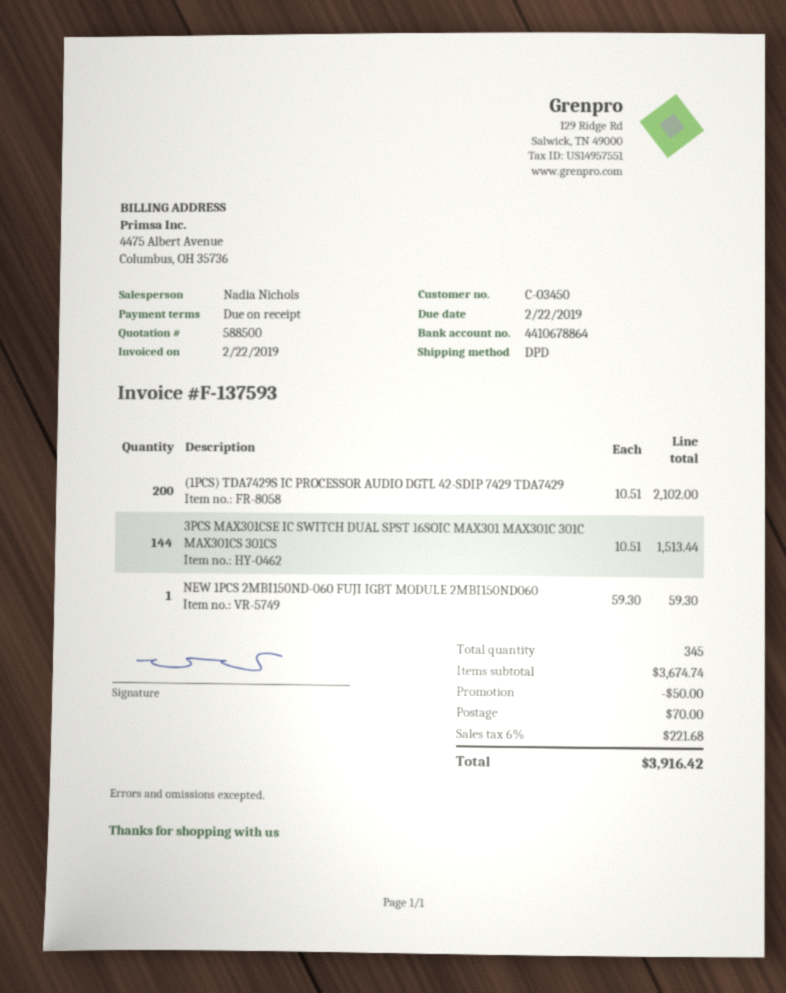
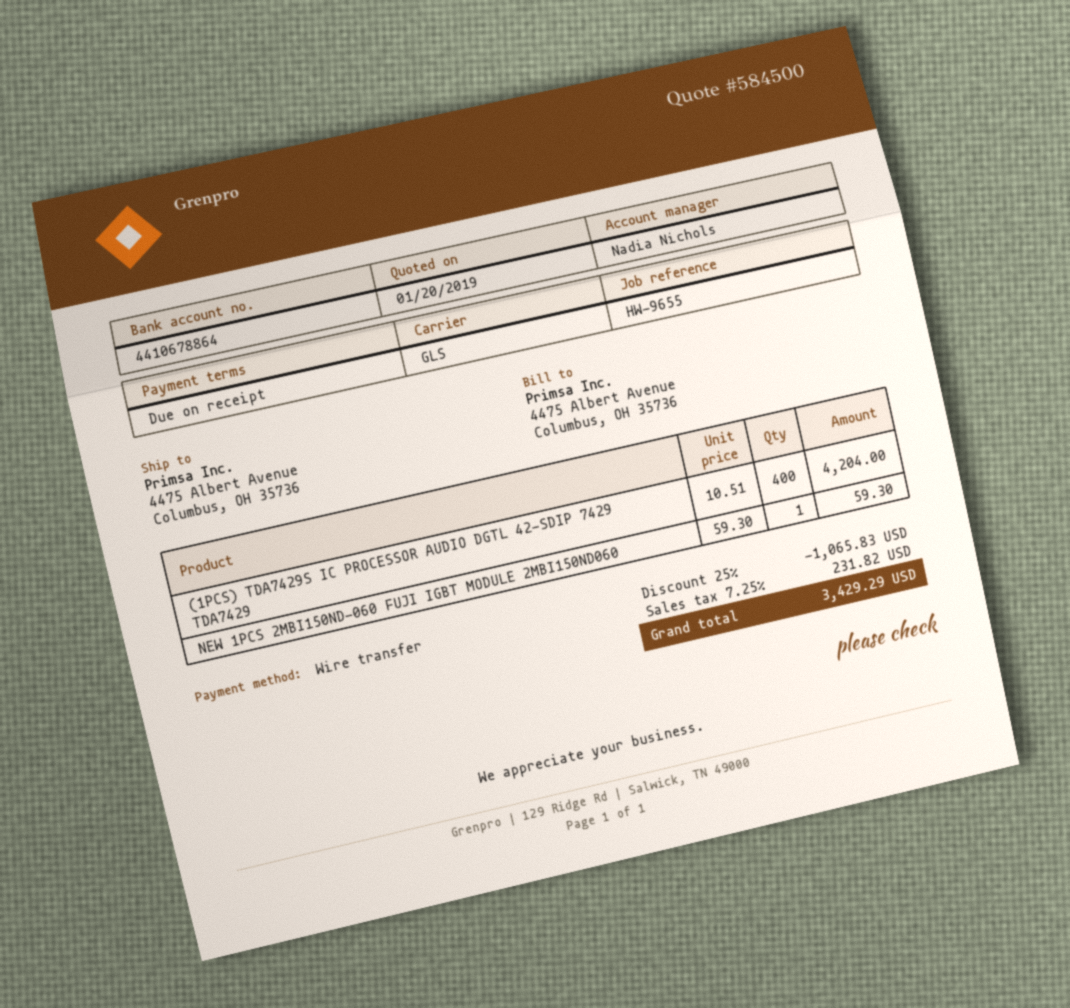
quote number: 588500 -> 584500
shipping method: DPD -> GLS
(1PCS) TDA7429S IC PROCESSOR AUDIO DGTL 42-SDIP 7429 TDA7429: 200 x 10.51 = 2102.00 -> 400 x 10.51 = 4204.00
3PCS MAX301CSE IC SWITCH DUAL SPST 16SOIC MAX301 MAX301C 301C MAX301CS 301CS: 144 x 10.51 = 1513.44 -> none
discount: 50.00 -> 1065.83
shipping: 70.00 -> none
tax: 6% = 221.68 -> 7.25% = 231.82
total: 3916.42 -> 3429.29

